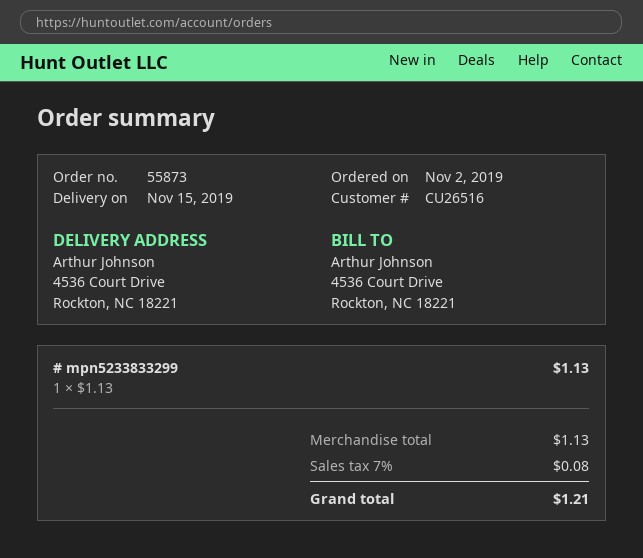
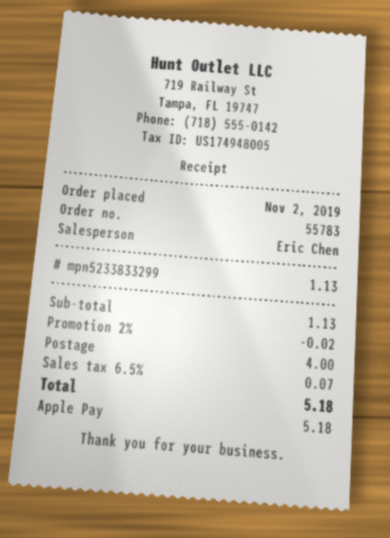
order number: 55873 -> 55783
discount: none -> 2% = 0.02
shipping: none -> 4.00
tax: 7% = 0.08 -> 6.5% = 0.07
total: 1.21 -> 5.18

